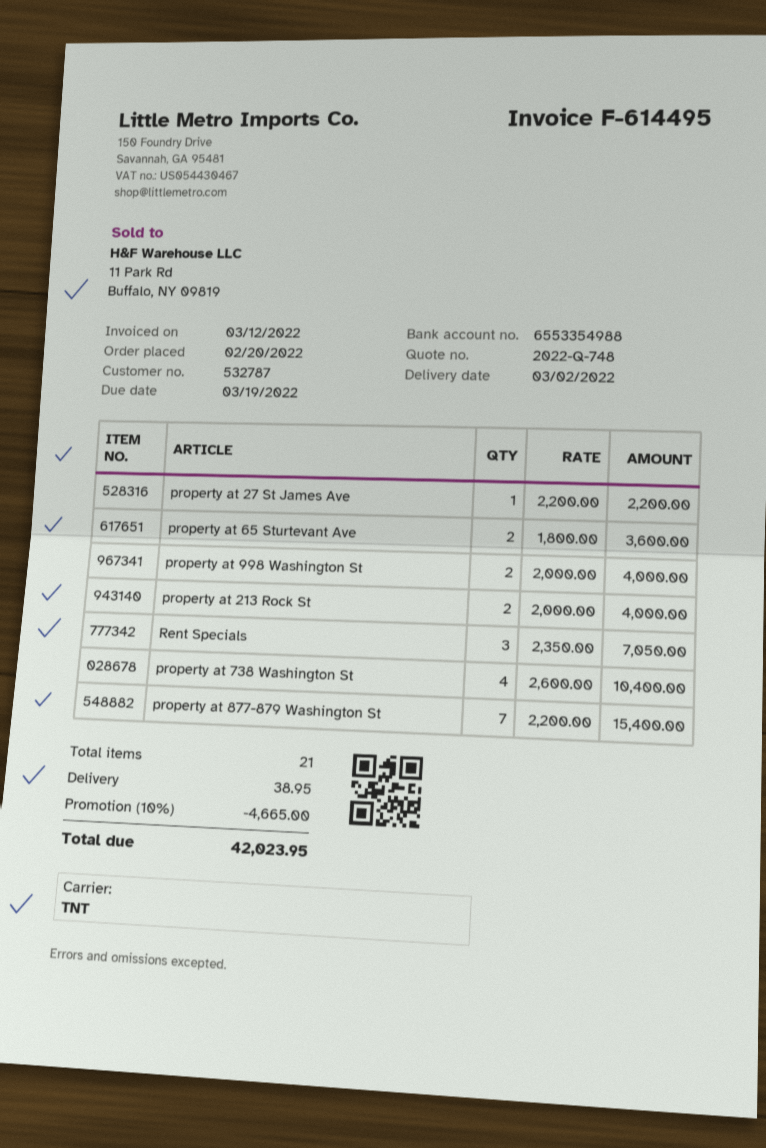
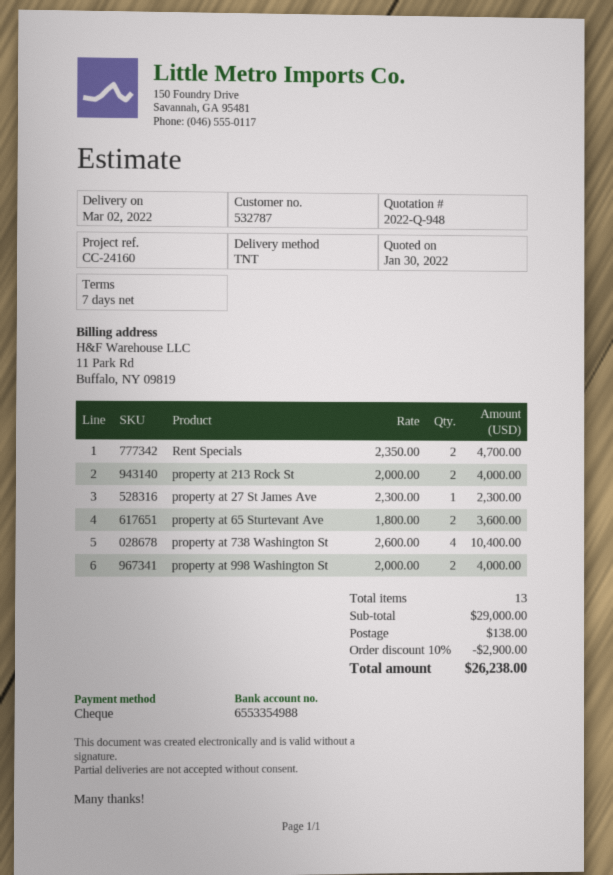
quote number: 2022-Q-748 -> 2022-Q-948
property at 27 St James Ave: 1 x 2200.00 = 2200.00 -> 1 x 2300.00 = 2300.00
Rent Specials: 3 x 2350.00 = 7050.00 -> 2 x 2350.00 = 4700.00
property at 877-879 Washington St: 7 x 2200.00 = 15400.00 -> none
total quantity: 21 -> 13
discount: 10% = 4665.00 -> 10% = 2900.00
shipping: 38.95 -> 138.00
total: 42023.95 -> 26238.00

